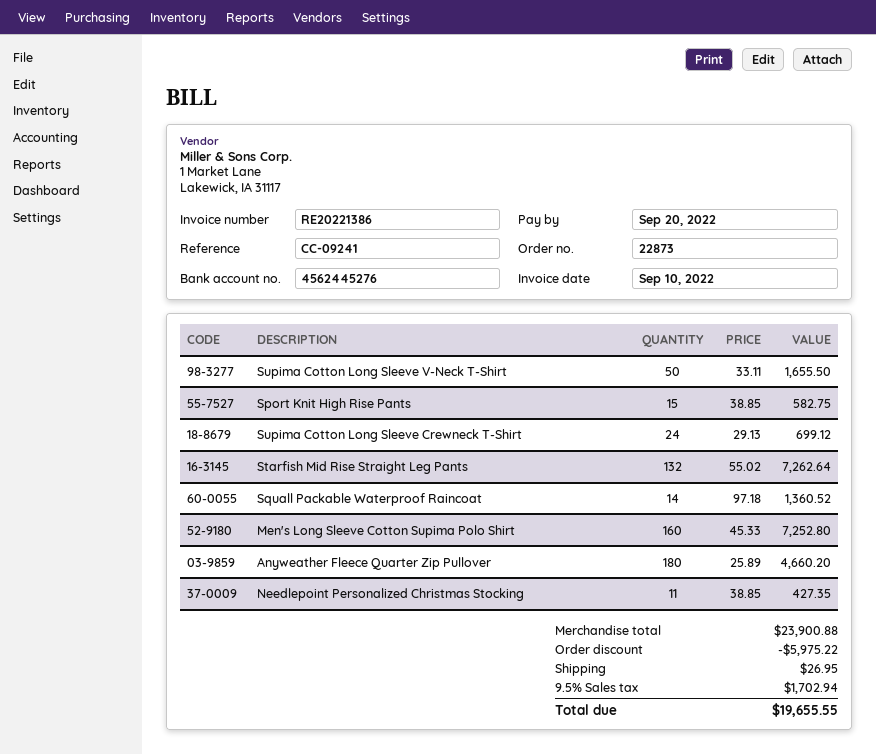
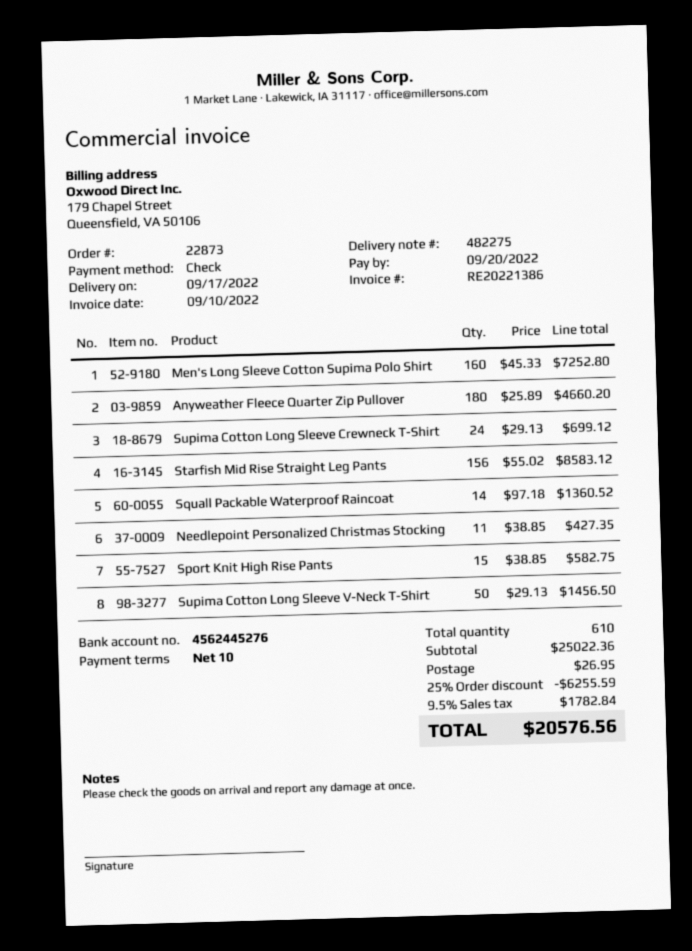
Supima Cotton Long Sleeve V-Neck T-Shirt: 50 x 33.11 = 1655.50 -> 50 x 29.13 = 1456.50
Starfish Mid Rise Straight Leg Pants: 132 x 55.02 = 7262.64 -> 156 x 55.02 = 8583.12
subtotal: 23900.88 -> 25022.36
discount: 5975.22 -> 6255.59
tax: 9.5% = 1702.94 -> 9.5% = 1782.84
total: 19655.55 -> 20576.56

